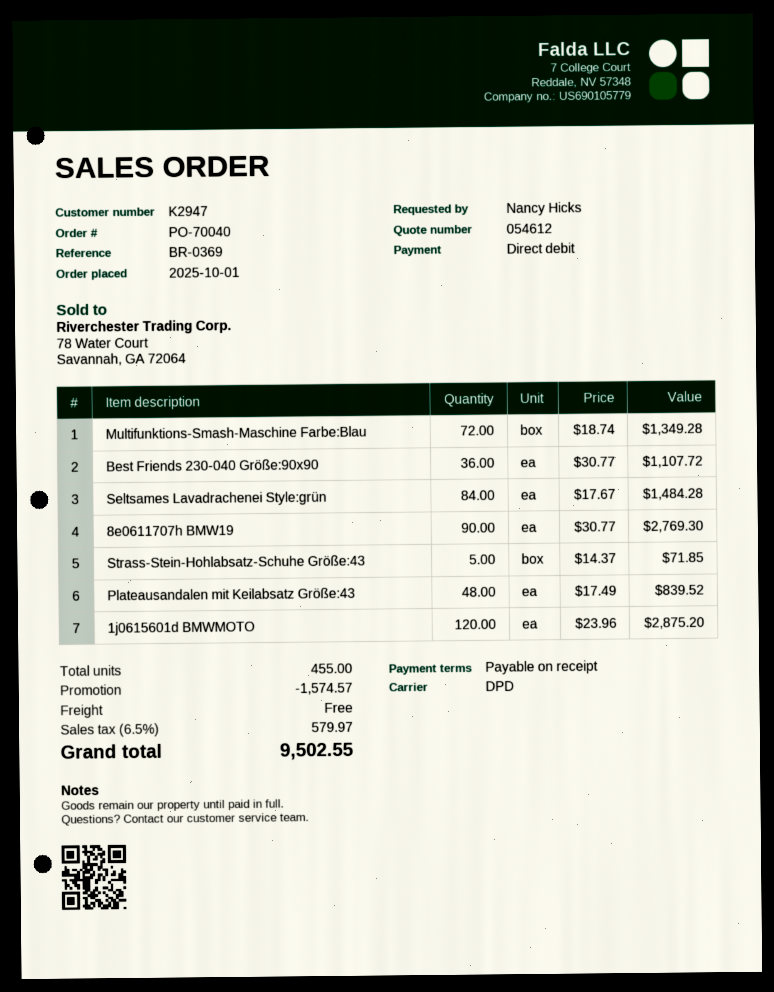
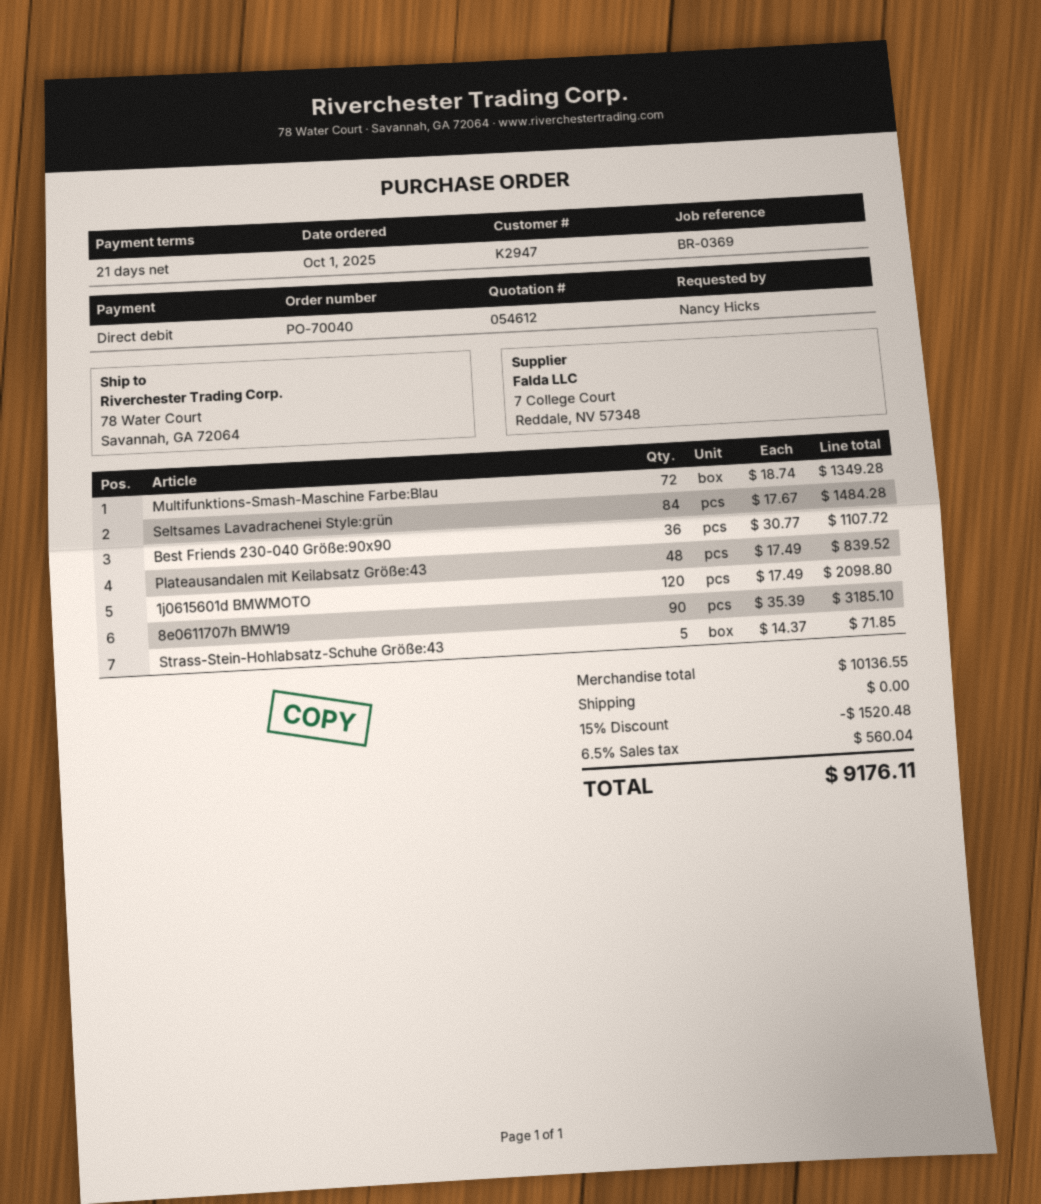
payment terms: on receipt -> 21 days
8e0611707h BMW19: 90 x 30.77 = 2769.30 -> 90 x 35.39 = 3185.10
1j0615601d BMWMOTO: 120 x 23.96 = 2875.20 -> 120 x 17.49 = 2098.80
discount: 1574.57 -> 1520.48
tax: 6.5% = 579.97 -> 6.5% = 560.04
total: 9502.55 -> 9176.11

